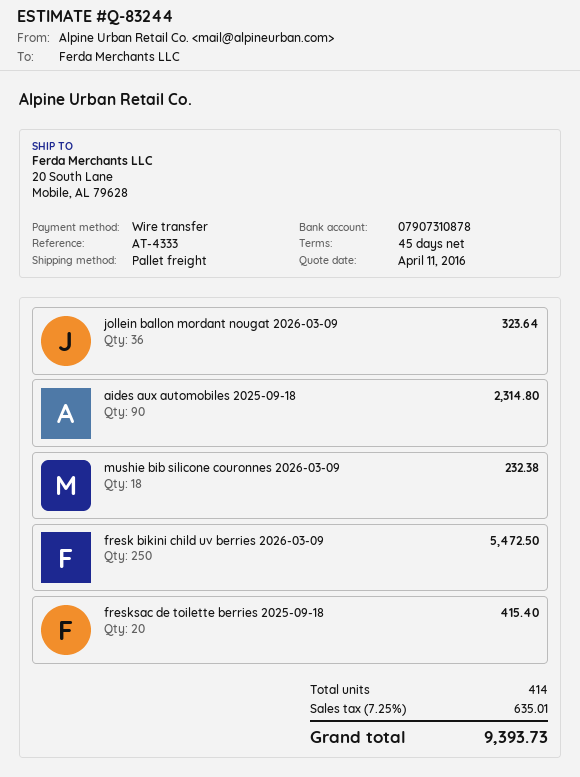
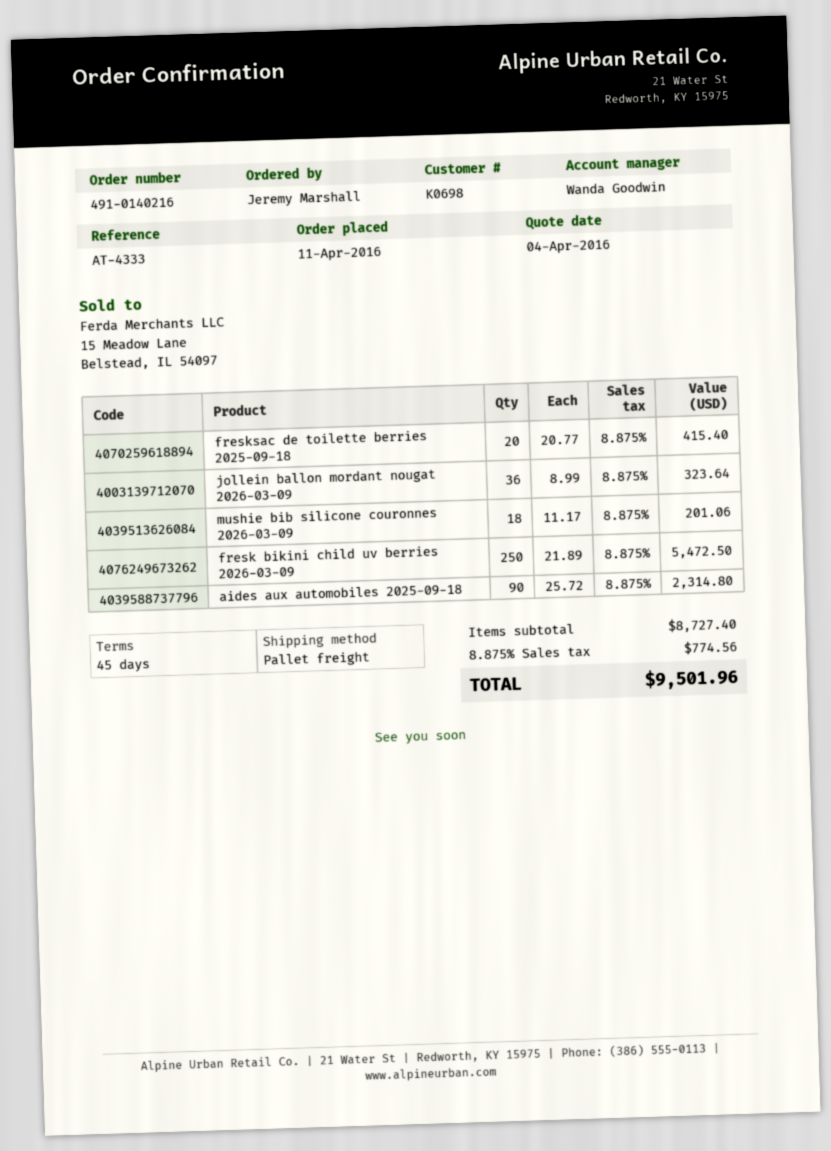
quote date: 2016-04-11 -> 2016-04-04
mushie bib silicone couronnes 2026-03-09: 18 for 232.38 -> 18 for 201.06
tax: 7.25% = 635.01 -> 8.875% = 774.56
total: 9393.73 -> 9501.96

